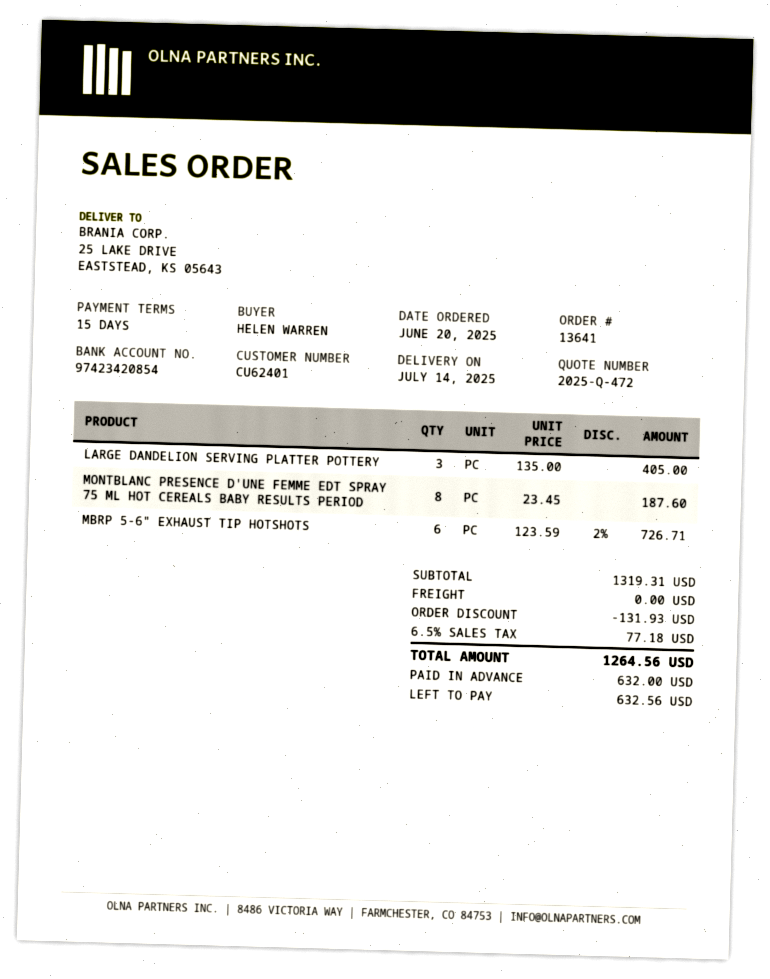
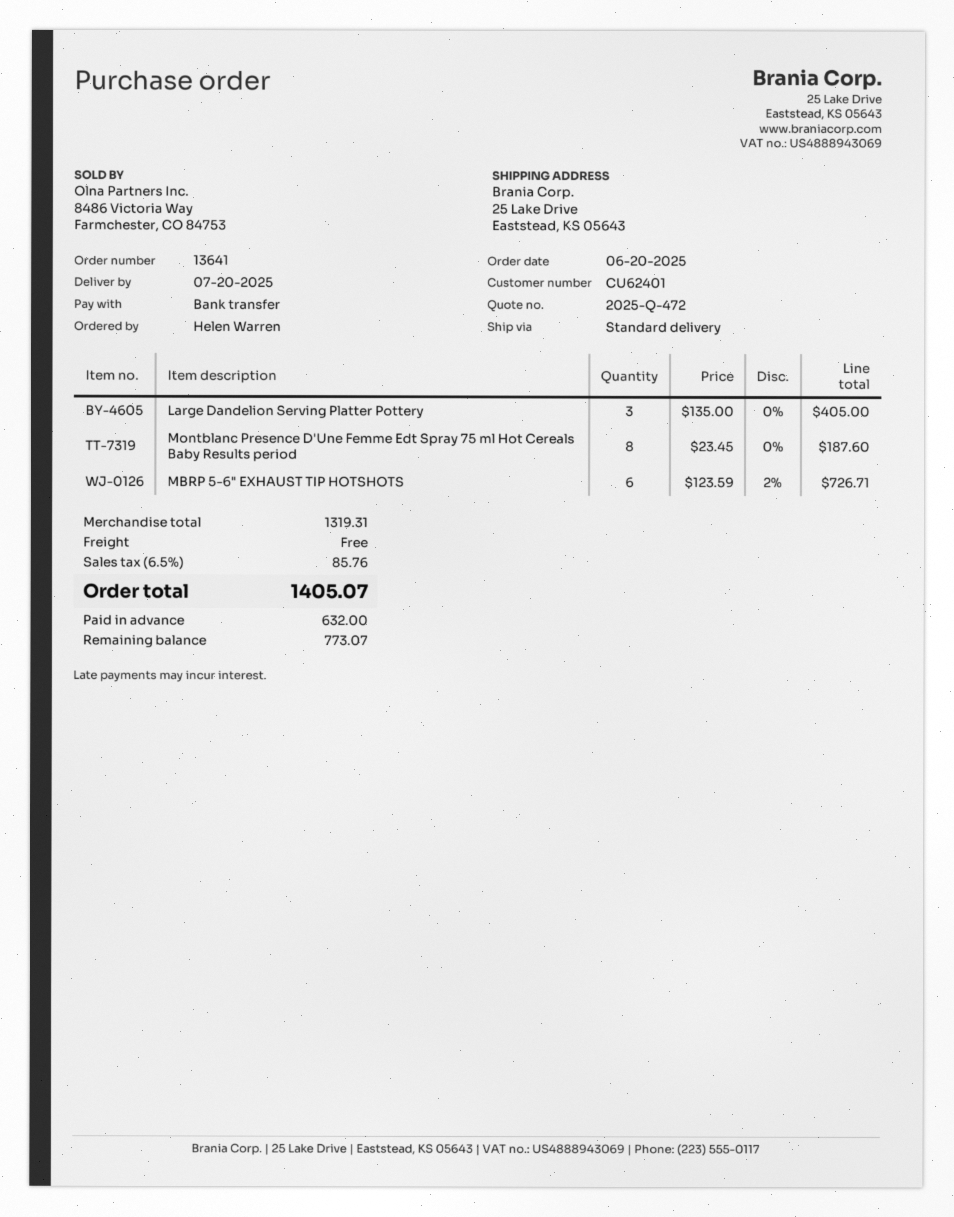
delivery date: 2025-07-14 -> 2025-07-20
discount: 131.93 -> none
tax: 6.5% = 77.18 -> 6.5% = 85.76
total: 1264.56 -> 1405.07
balance: 632.56 -> 773.07

